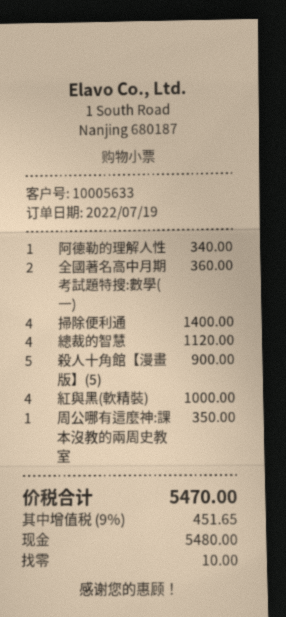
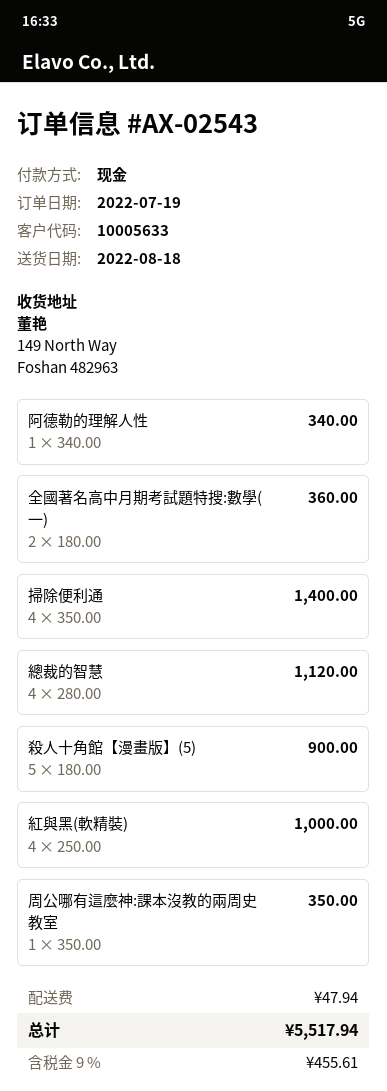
shipping: none -> 47.94
tax: 9% = 451.65 -> 9% = 455.61
total: 5470.00 -> 5517.94

